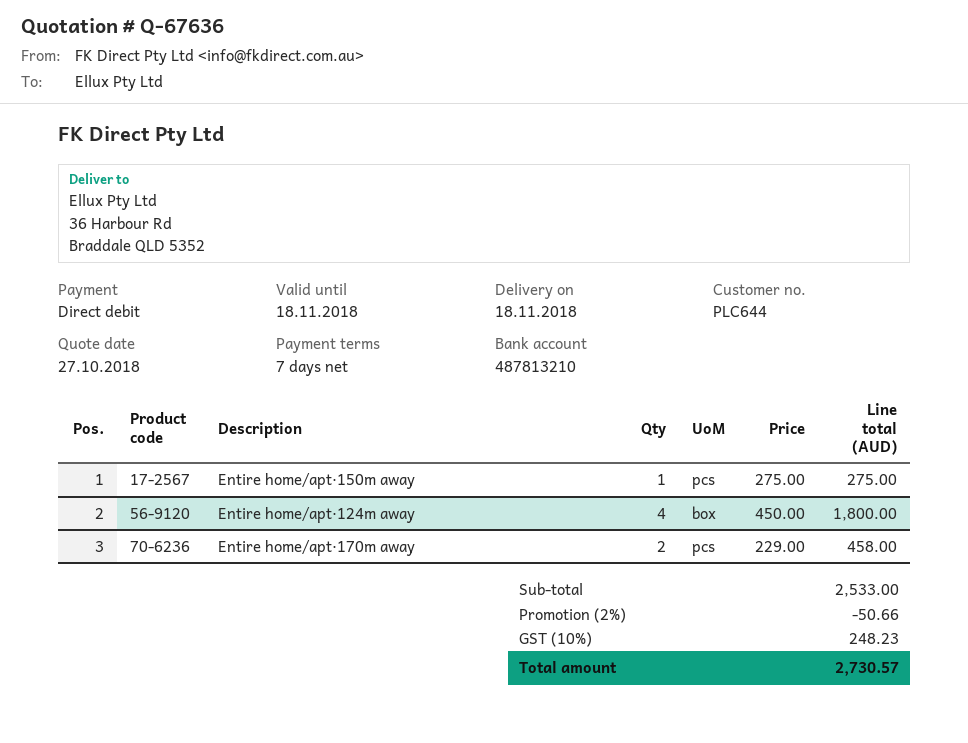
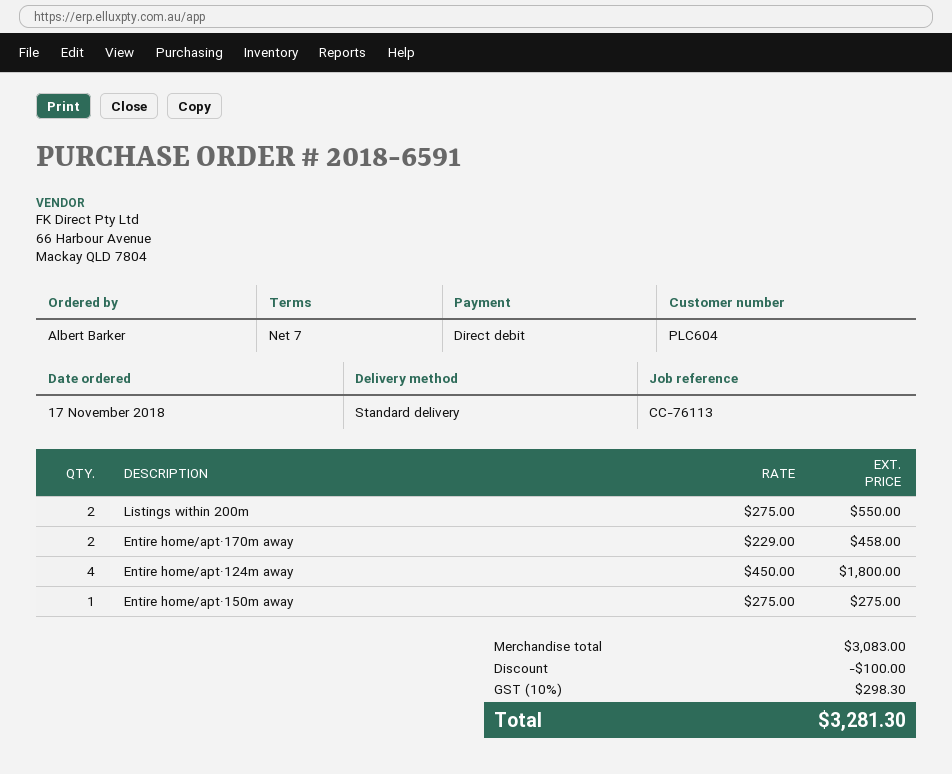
customer number: PLC644 -> PLC604
Listings within 200m: none -> 2 x 275.00 = 550.00
subtotal: 2533.00 -> 3083.00
discount: 50.66 -> 100.00
tax: 10% = 248.23 -> 10% = 298.30
total: 2730.57 -> 3281.30

